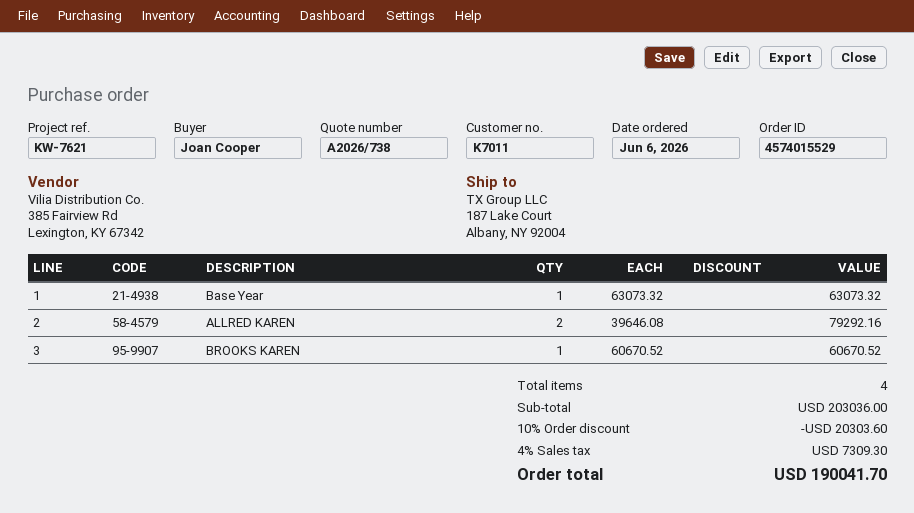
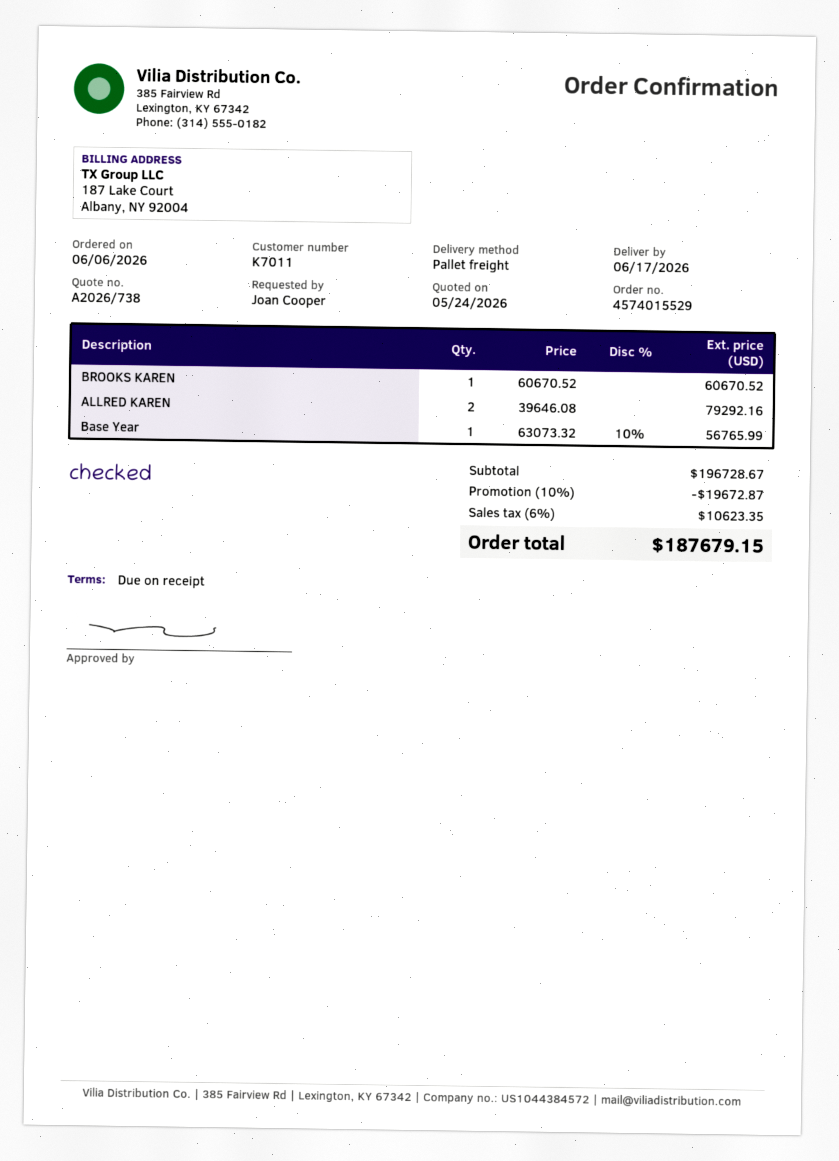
Base Year: 1 x 63073.32 = 63073.32 -> 1 x 63073.32 - 10% = 56765.99
subtotal: 203036.00 -> 196728.67
discount: 10% = 20303.60 -> 10% = 19672.87
tax: 4% = 7309.30 -> 6% = 10623.35
total: 190041.70 -> 187679.15

